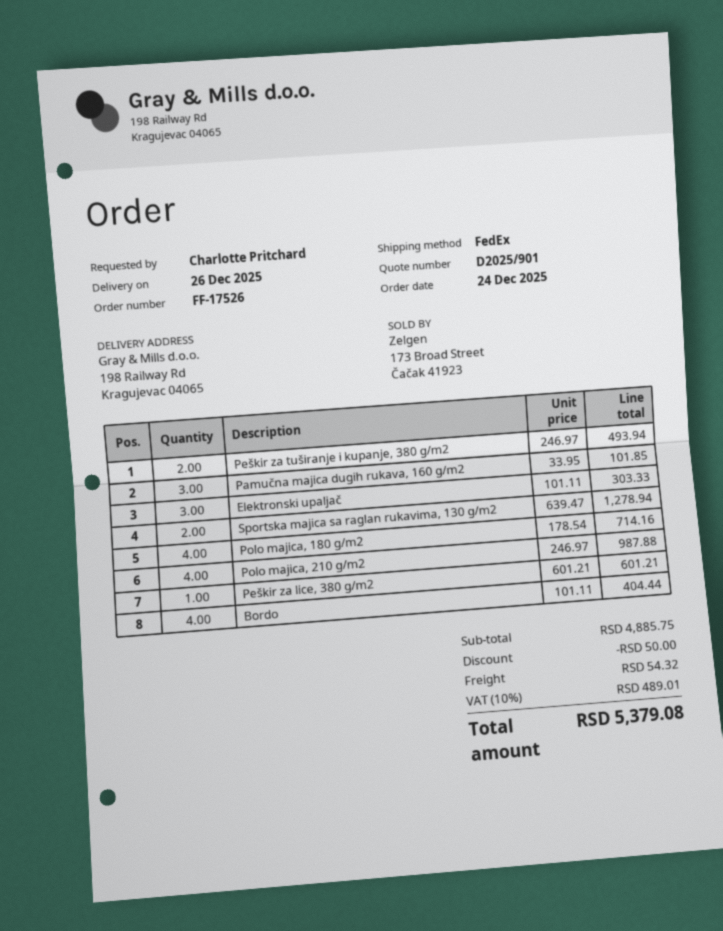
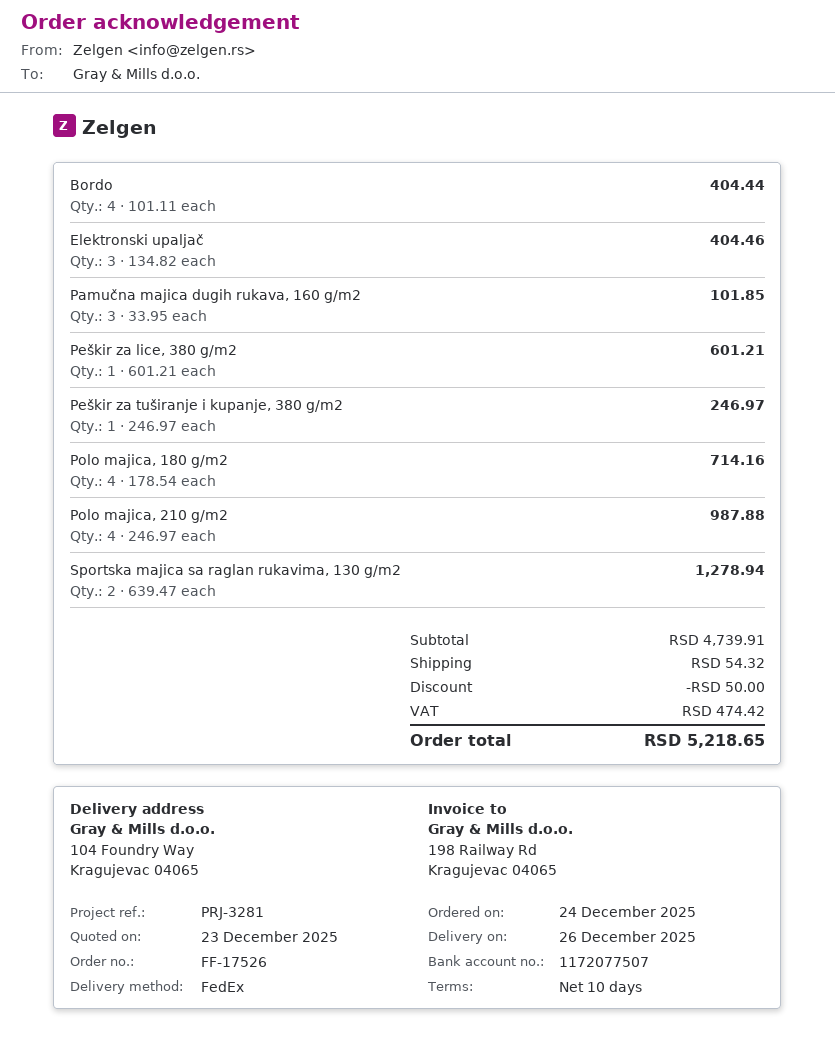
ship to: 198 Railway Rd, Kragujevac 04065 -> 104 Foundry Way, Kragujevac 04065
Peškir za tuširanje i kupanje, 380 g/m2: 2 x 246.97 = 493.94 -> 1 x 246.97 = 246.97
Elektronski upaljač: 3 x 101.11 = 303.33 -> 3 x 134.82 = 404.46
subtotal: 4885.75 -> 4739.91
tax: 489.01 -> 474.42
total: 5379.08 -> 5218.65

